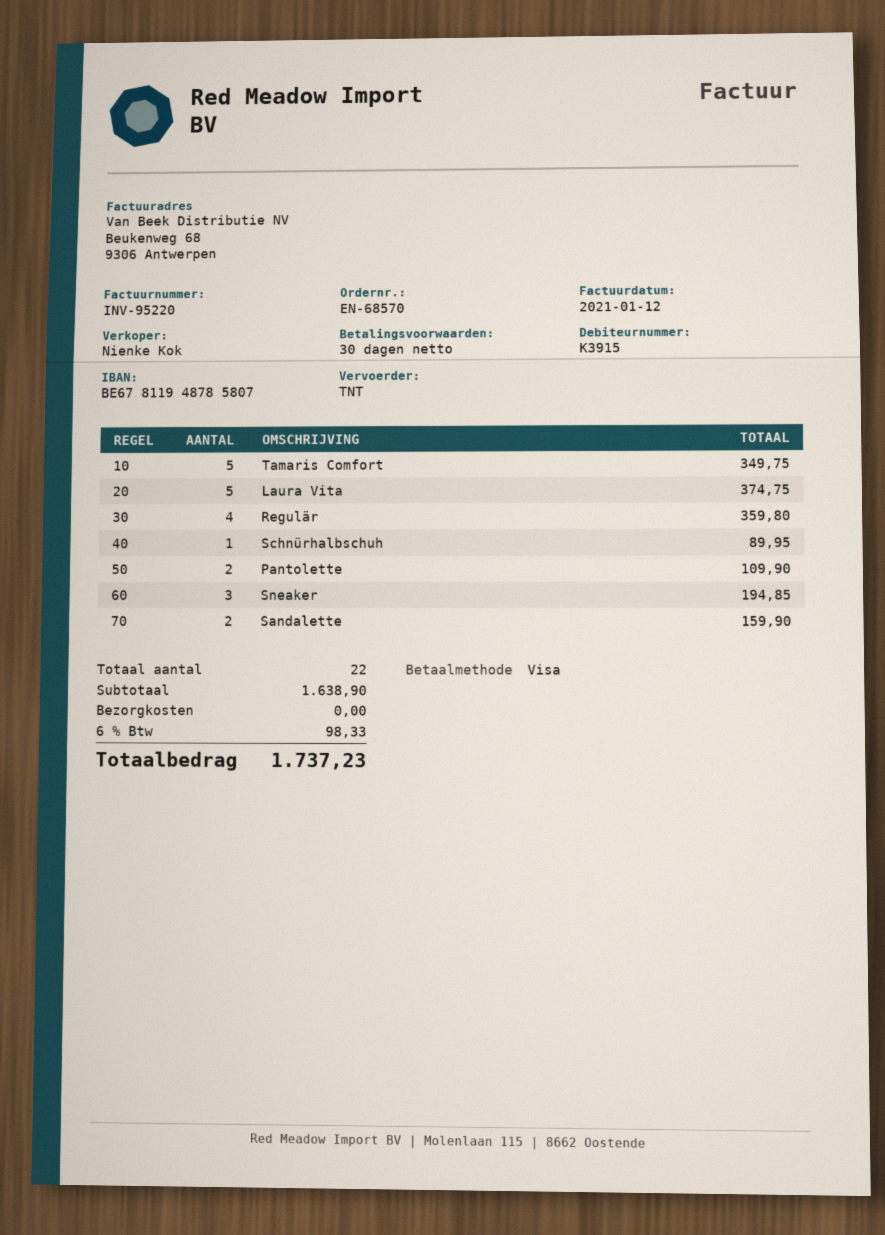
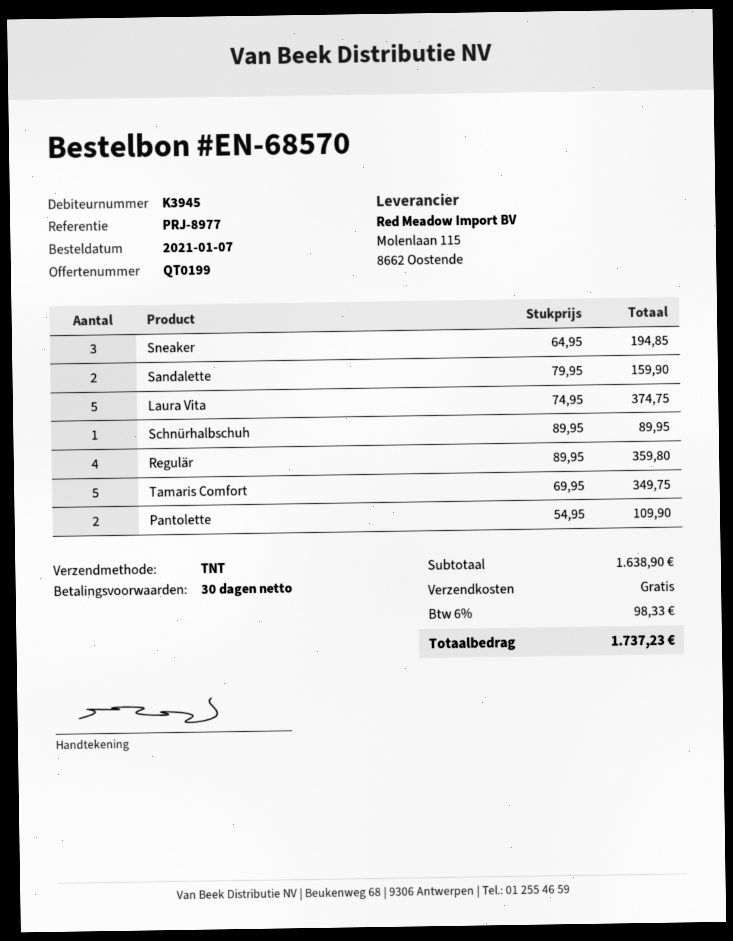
customer number: K3915 -> K3945

